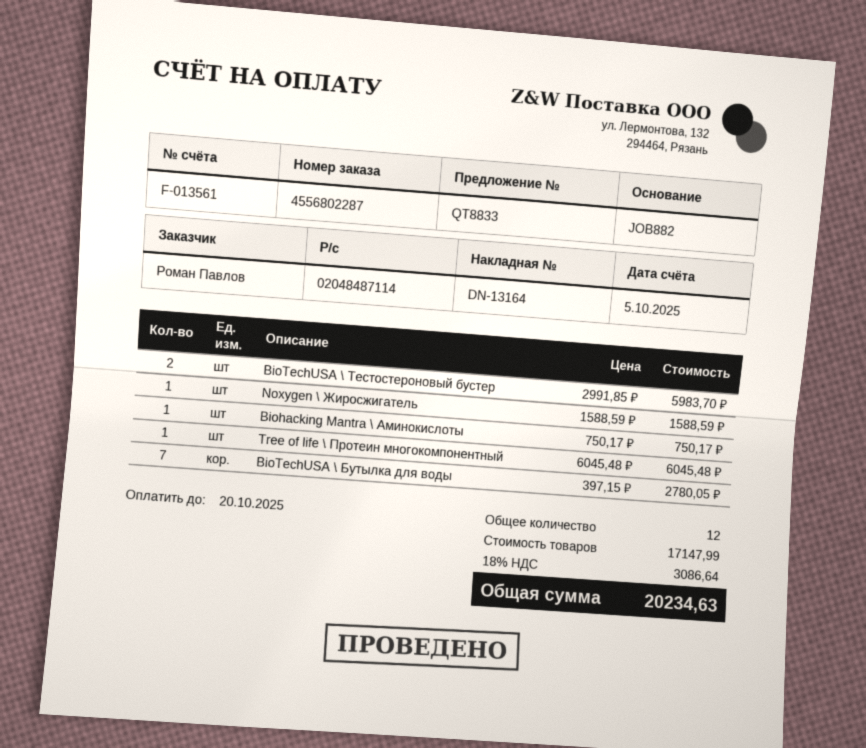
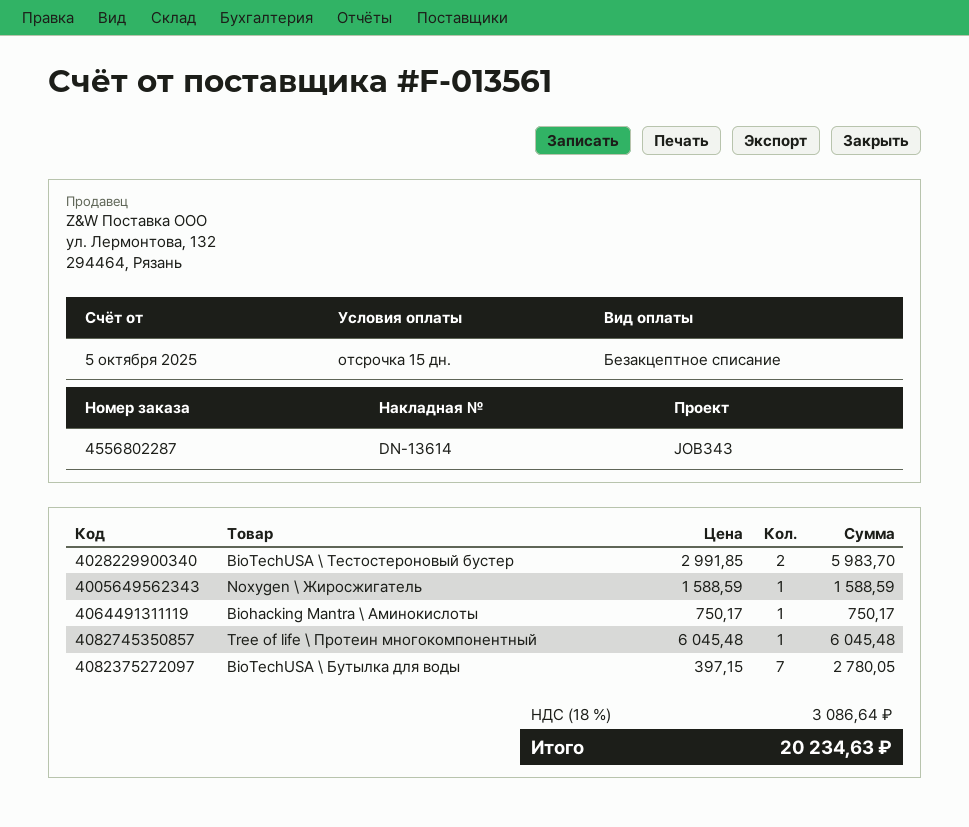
delivery note number: DN-13164 -> DN-13614
reference: JOB882 -> JOB343

